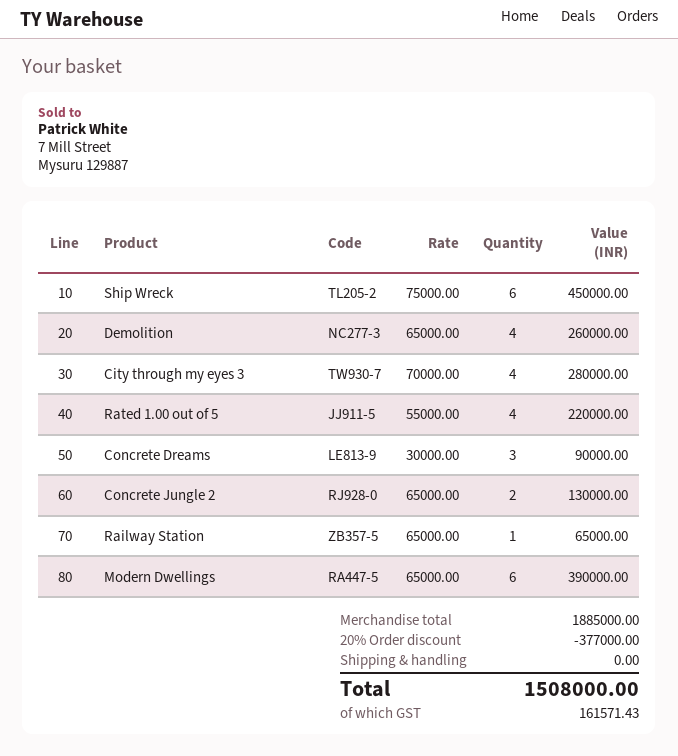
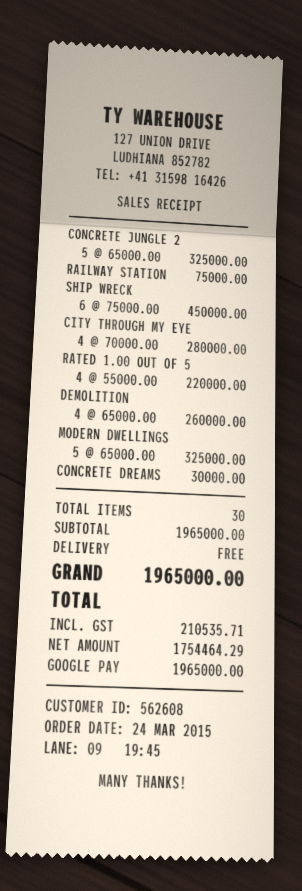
Concrete Dreams: 3 x 30000.00 = 90000.00 -> 1 x 30000.00 = 30000.00
Concrete Jungle 2: 2 x 65000.00 = 130000.00 -> 5 x 65000.00 = 325000.00
Railway Station: 1 x 65000.00 = 65000.00 -> 1 x 75000.00 = 75000.00
Modern Dwellings: 6 x 65000.00 = 390000.00 -> 5 x 65000.00 = 325000.00
subtotal: 1885000.00 -> 1965000.00
discount: 20% = 377000.00 -> none
tax: 161571.43 -> 210535.71
total: 1508000.00 -> 1965000.00

